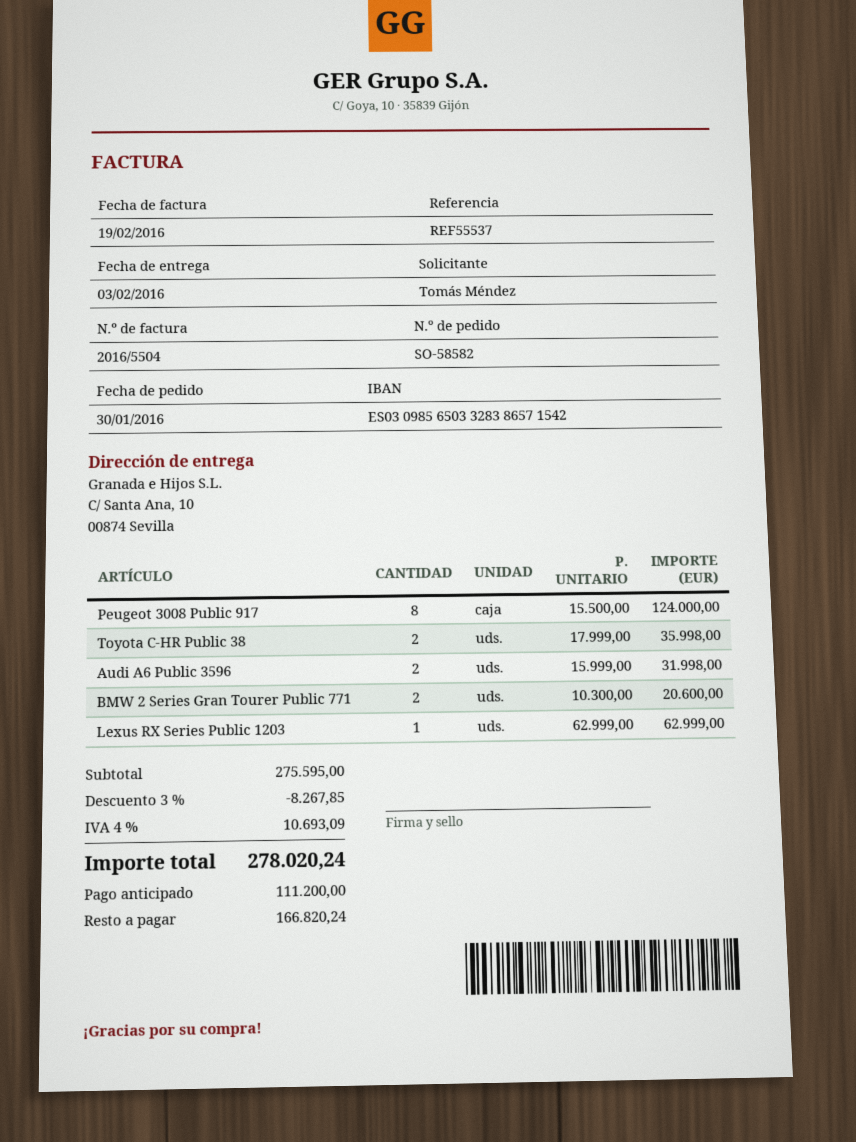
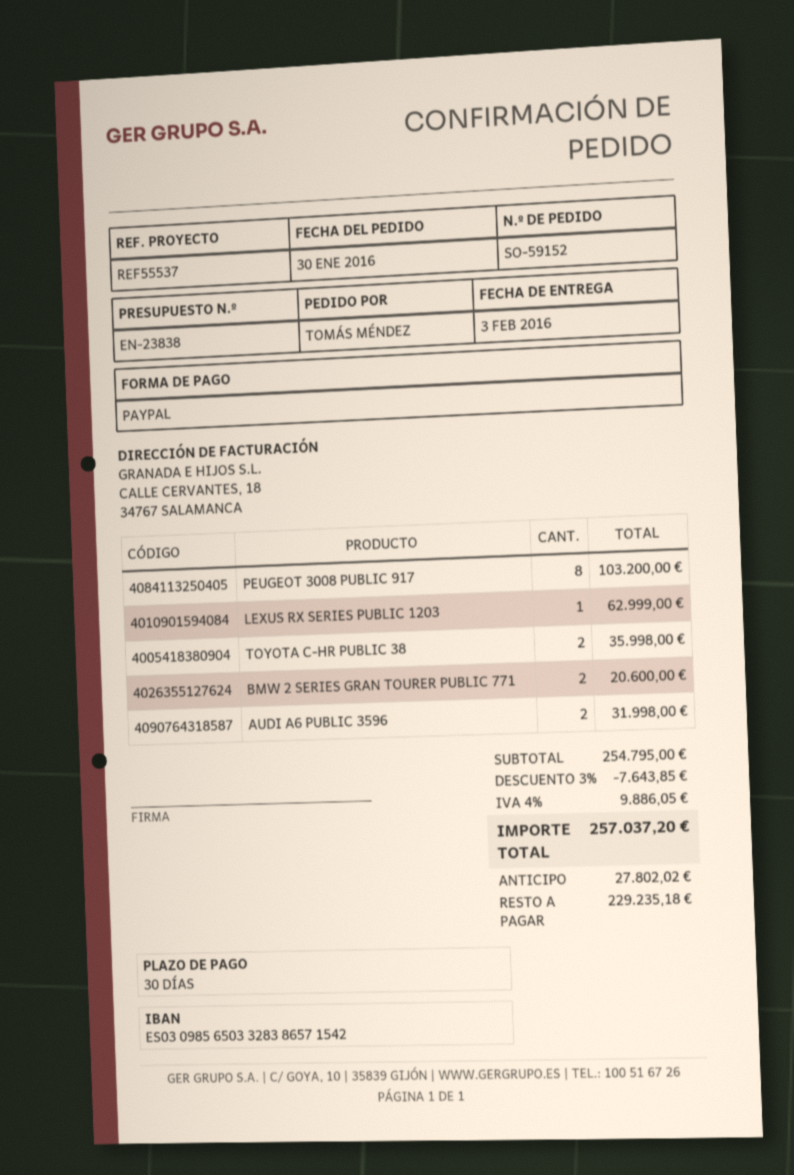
order number: SO-58582 -> SO-59152
Peugeot 3008 Public 917: 8 for 124000.00 -> 8 for 103200.00
subtotal: 275595.00 -> 254795.00
discount: 3% = 8267.85 -> 3% = 7643.85
tax: 4% = 10693.09 -> 4% = 9886.05
total: 278020.24 -> 257037.20
deposit: 111200.00 -> 27802.02
balance: 166820.24 -> 229235.18

